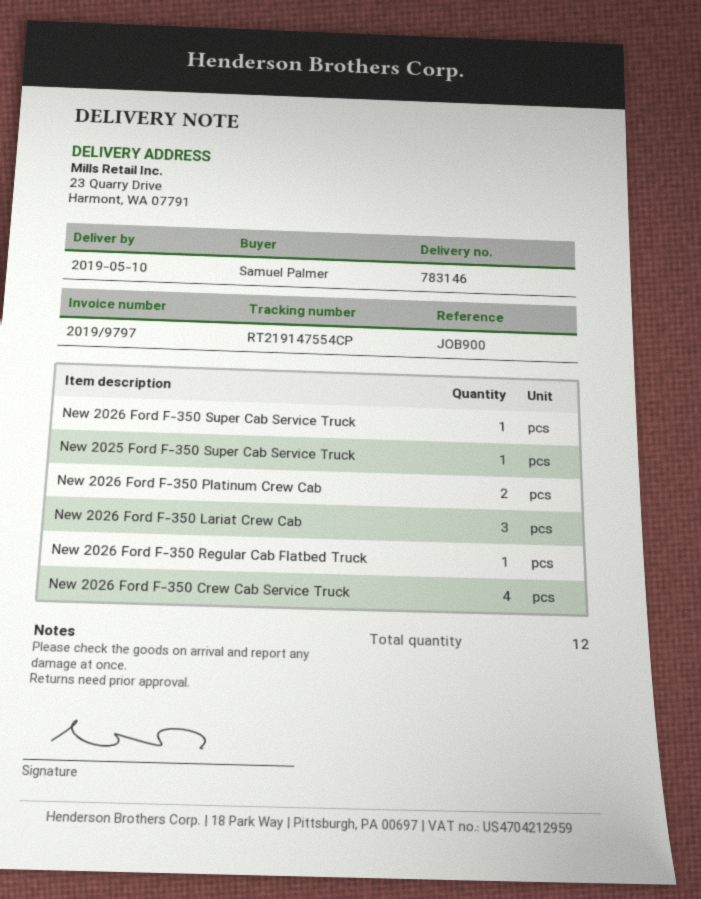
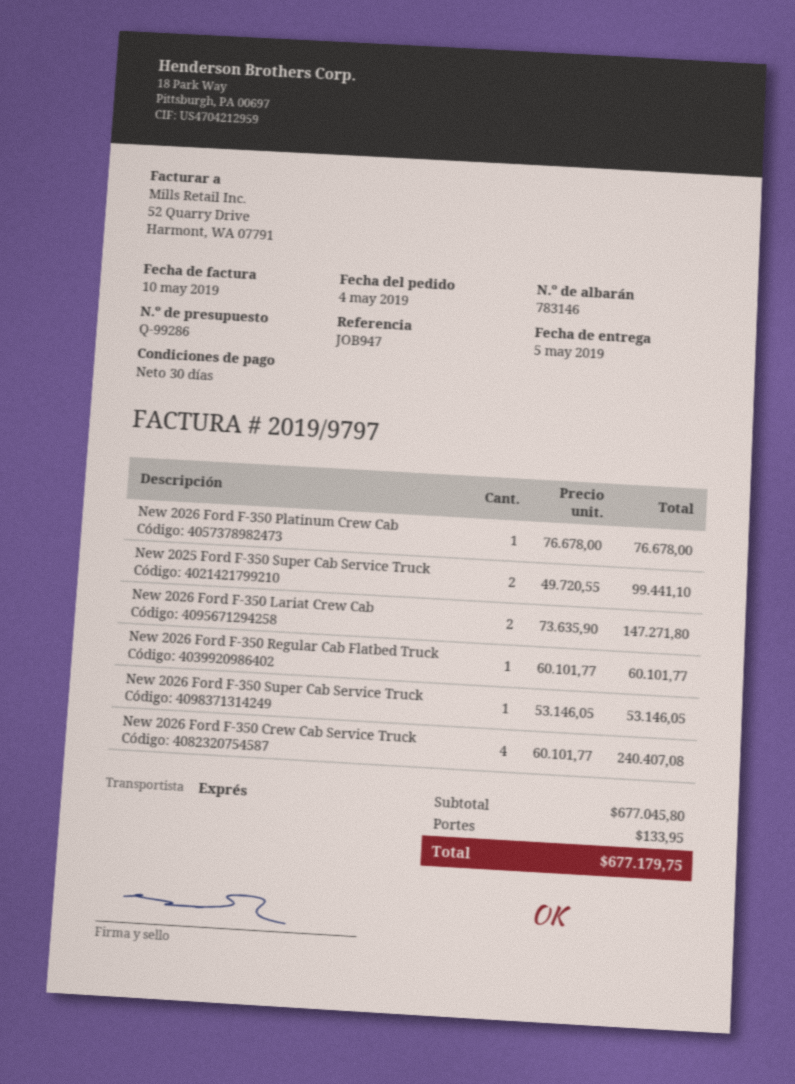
delivery date: 2019-05-10 -> 2019-05-05
reference: JOB900 -> JOB947
New 2025 Ford F-350 Super Cab Service Truck: 1 -> 2
New 2026 Ford F-350 Platinum Crew Cab: 2 -> 1
New 2026 Ford F-350 Lariat Crew Cab: 3 -> 2

